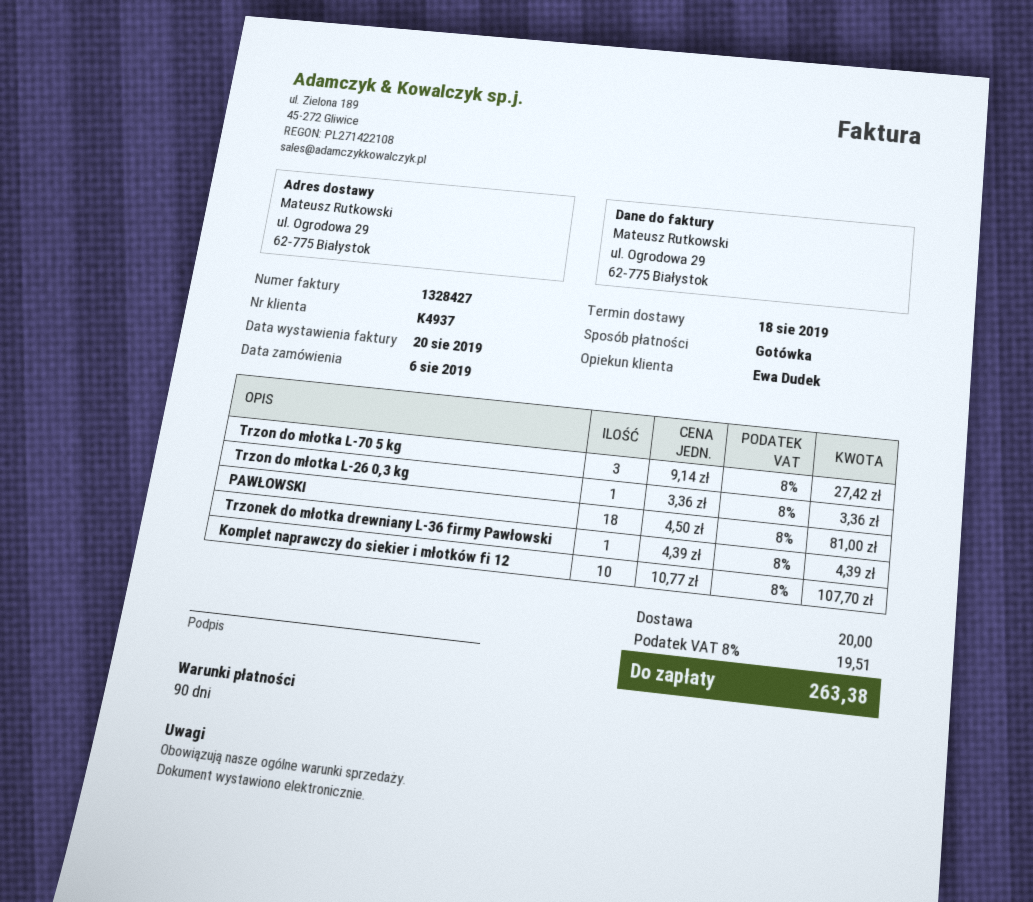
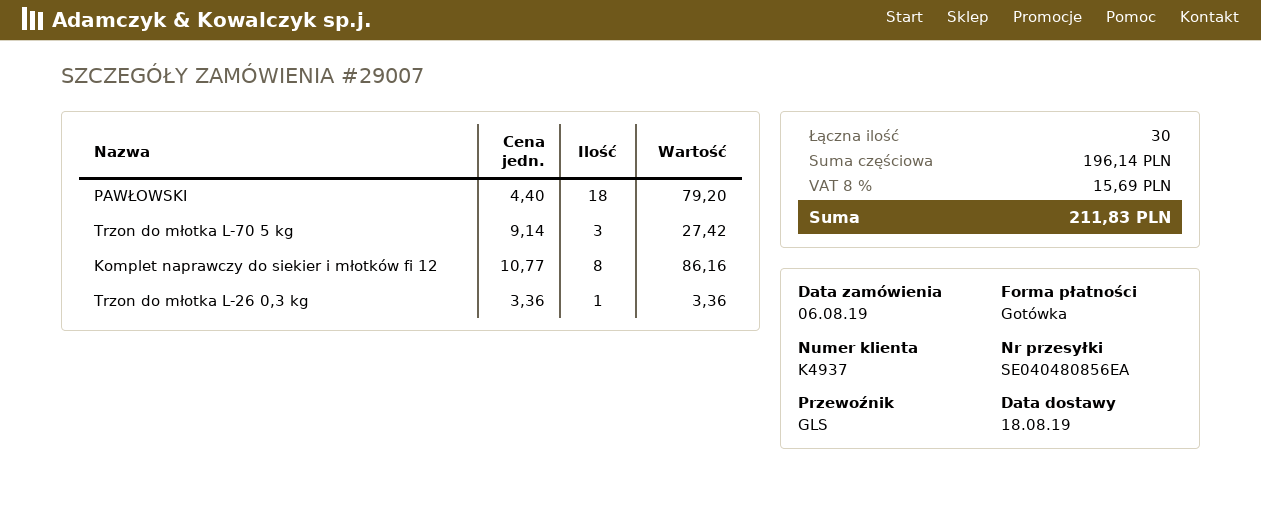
PAWŁOWSKI: 18 x 4.50 = 81.00 -> 18 x 4.40 = 79.20
Trzonek do młotka drewniany L-36 firmy Pawłowski: 1 x 4.39 = 4.39 -> none
Komplet naprawczy do siekier i młotków fi 12: 10 x 10.77 = 107.70 -> 8 x 10.77 = 86.16
shipping: 20.00 -> none
tax: 8% = 19.51 -> 8% = 15.69
total: 263.38 -> 211.83

